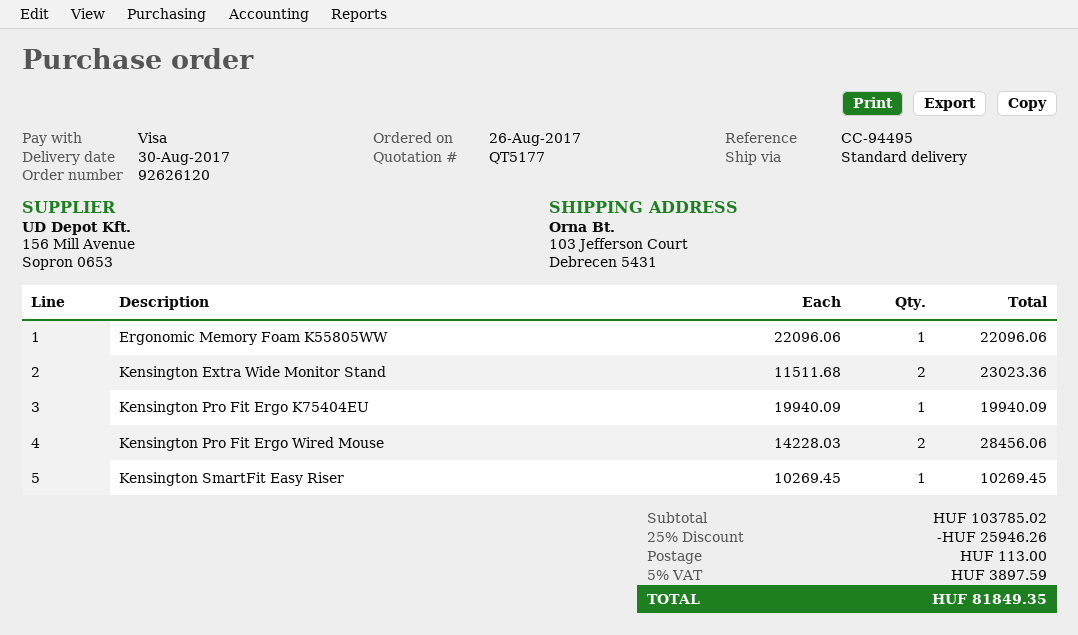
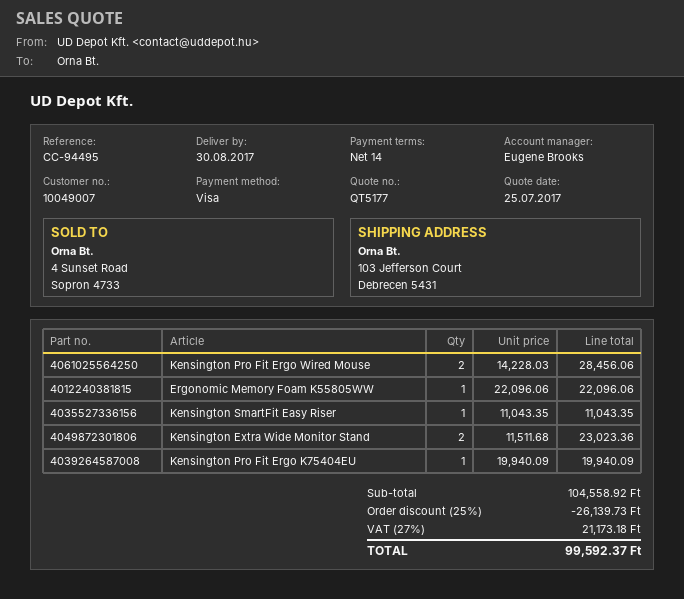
Kensington SmartFit Easy Riser: 1 x 10269.45 = 10269.45 -> 1 x 11043.35 = 11043.35
subtotal: 103785.02 -> 104558.92
discount: 25% = 25946.26 -> 25% = 26139.73
shipping: 113.00 -> none
tax: 5% = 3897.59 -> 27% = 21173.18
total: 81849.35 -> 99592.37

